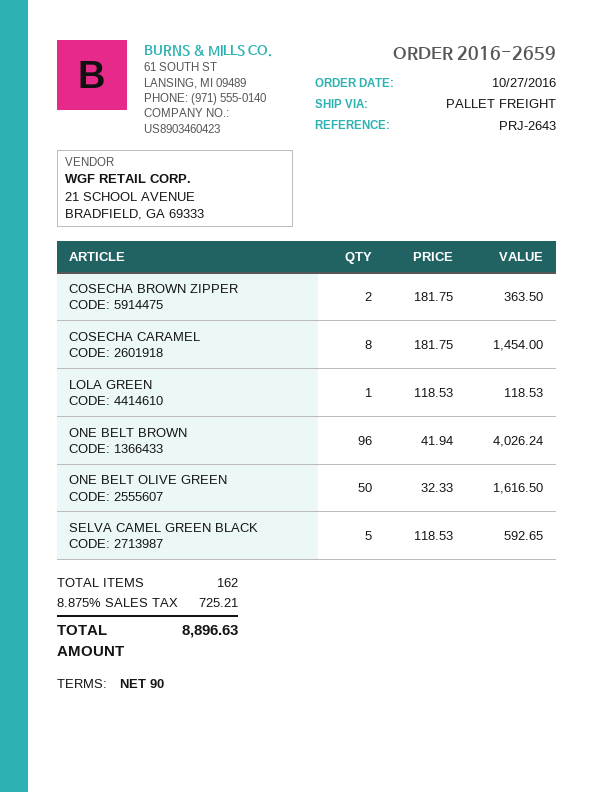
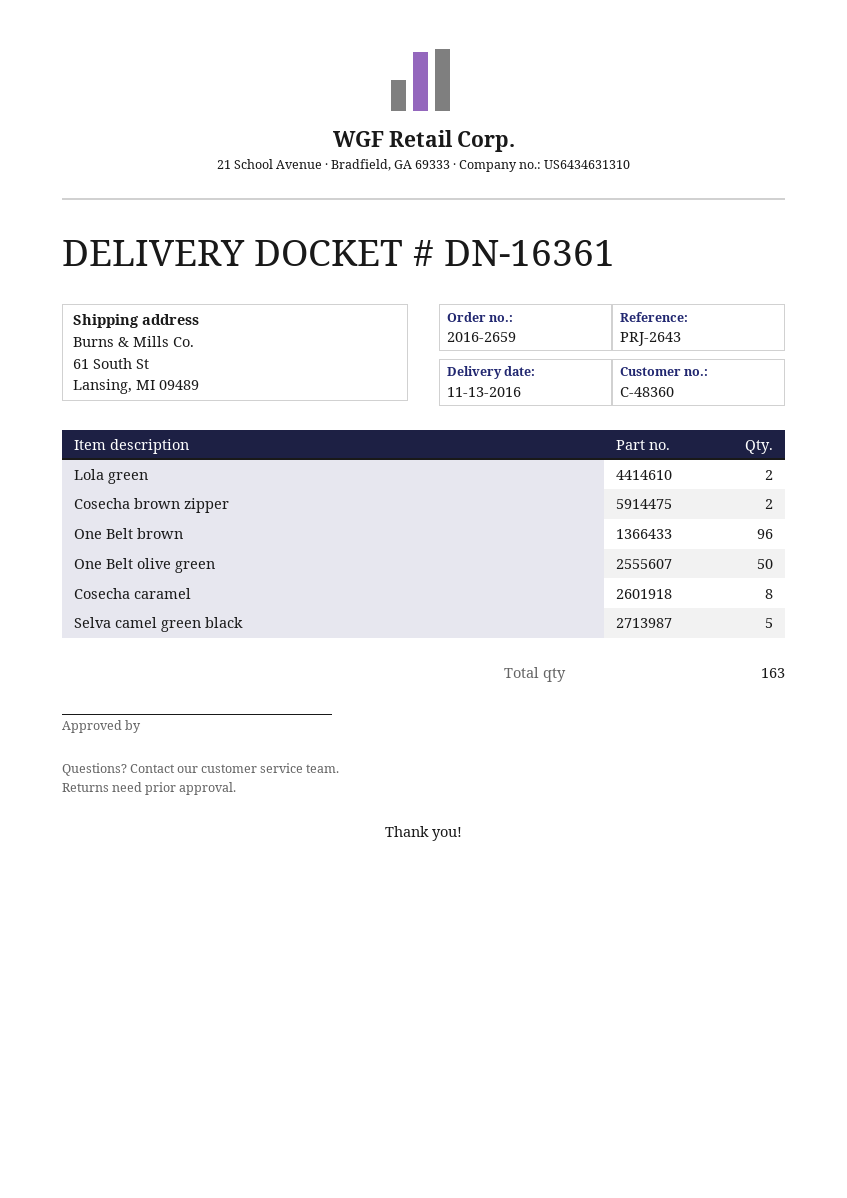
LOLA GREEN: 1 -> 2
total quantity: 162 -> 163

